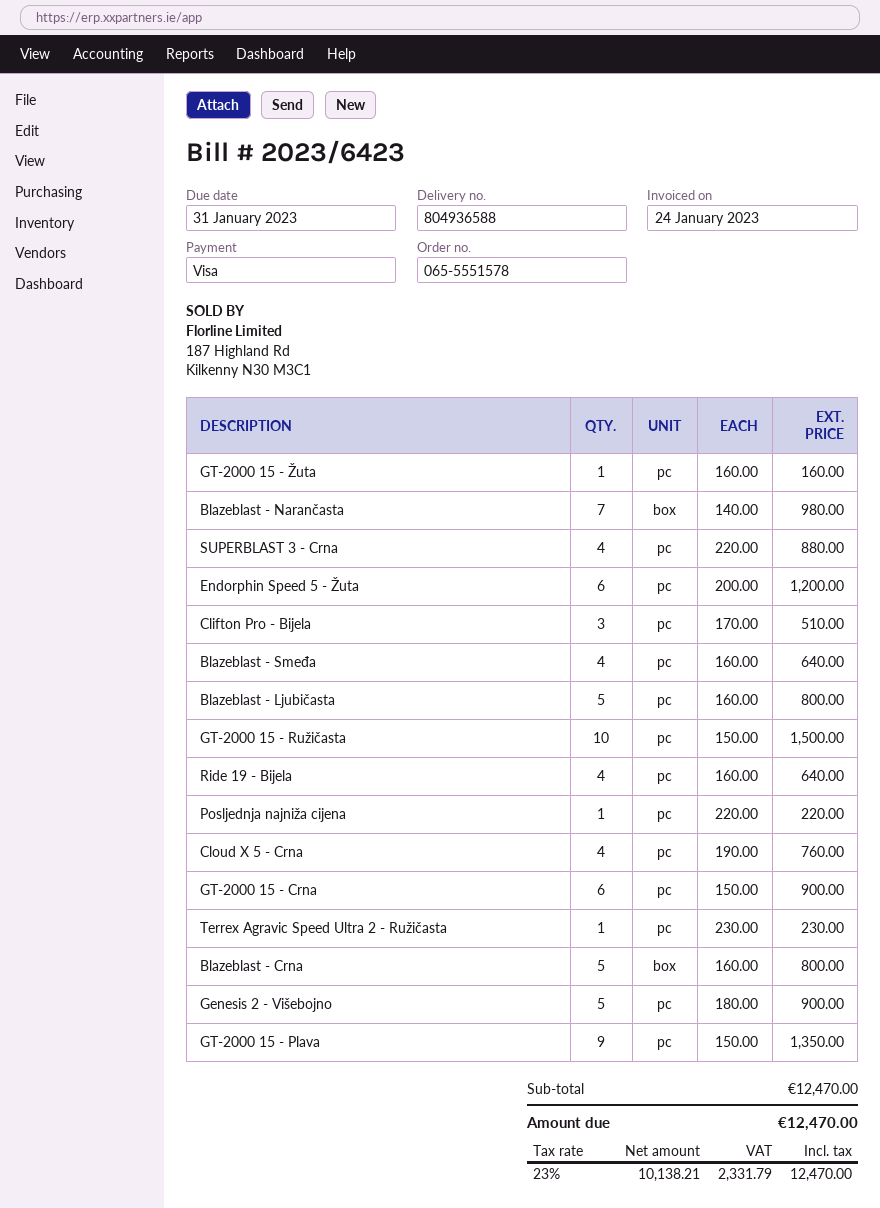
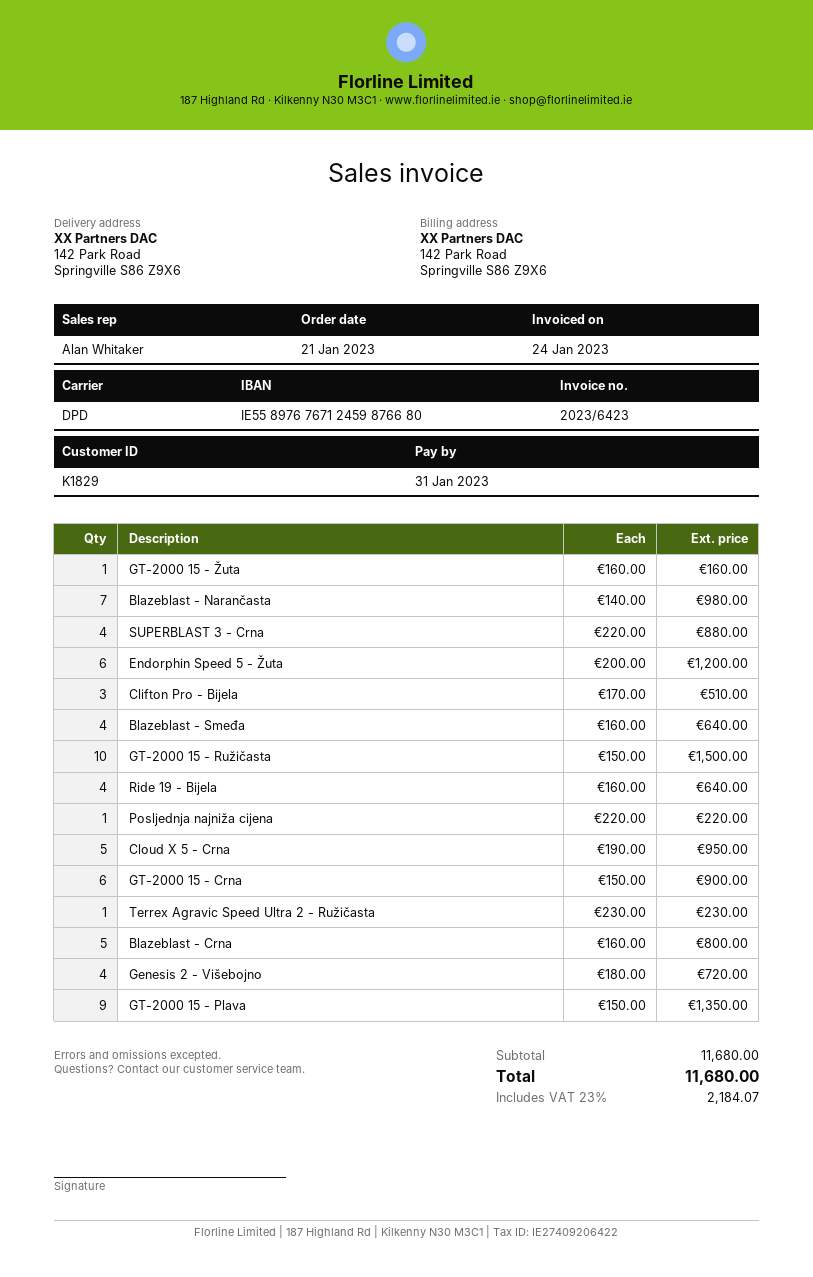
Blazeblast - Ljubičasta: 5 x 160.00 = 800.00 -> none
Cloud X 5 - Crna: 4 x 190.00 = 760.00 -> 5 x 190.00 = 950.00
Genesis 2 - Višebojno: 5 x 180.00 = 900.00 -> 4 x 180.00 = 720.00
subtotal: 12470.00 -> 11680.00
tax: 23% = 2331.79 -> 23% = 2184.07
total: 12470.00 -> 11680.00

